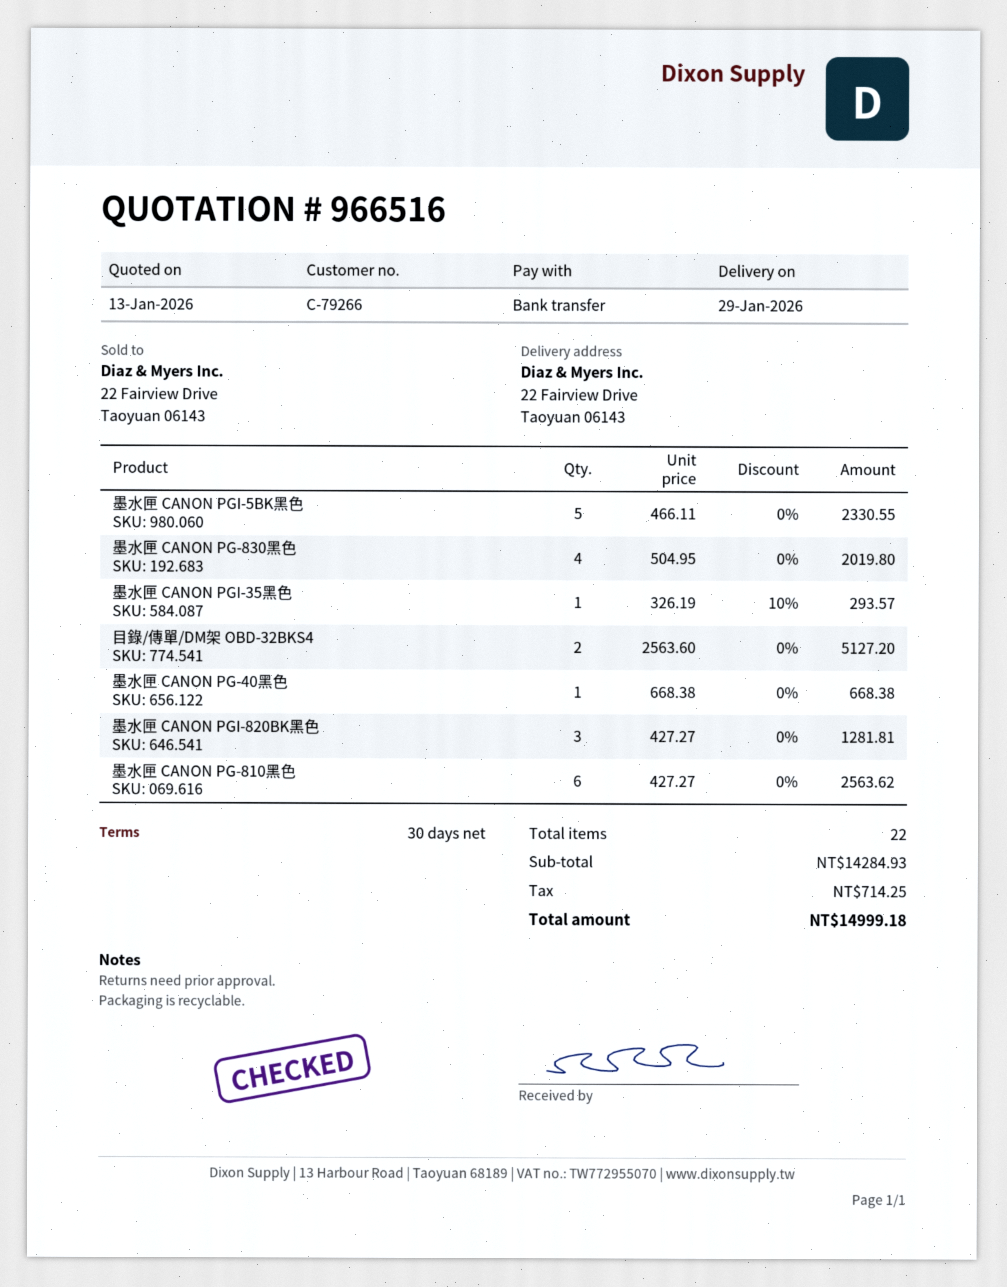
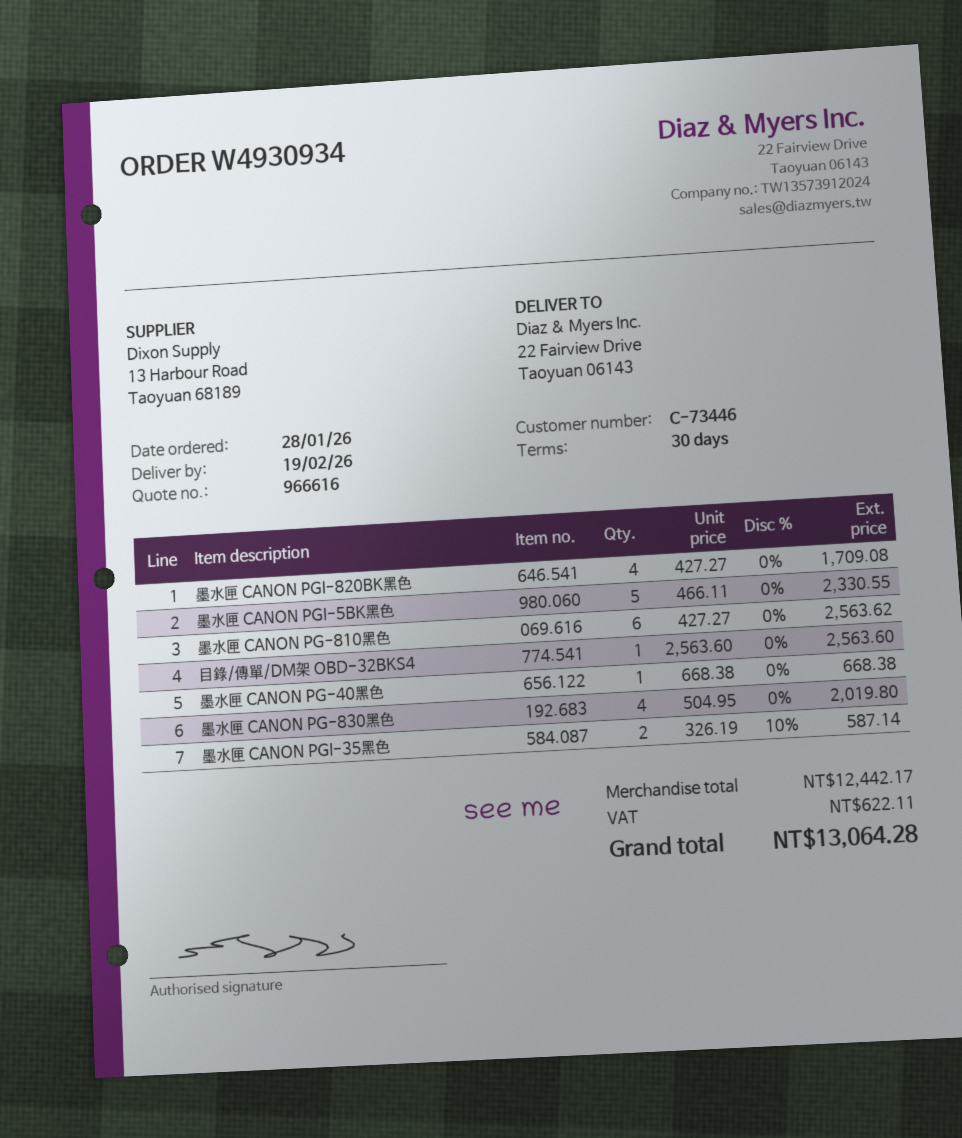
quote number: 966516 -> 966616
delivery date: 2026-01-29 -> 2026-02-19
customer number: C-79266 -> C-73446
墨水匣 CANON PGI-35黑色: 1 x 326.19 - 10% = 293.57 -> 2 x 326.19 - 10% = 587.14
目錄/傳單/DM架 OBD-32BKS4: 2 x 2563.60 = 5127.20 -> 1 x 2563.60 = 2563.60
墨水匣 CANON PGI-820BK黑色: 3 x 427.27 = 1281.81 -> 4 x 427.27 = 1709.08
subtotal: 14284.93 -> 12442.17
tax: 714.25 -> 622.11
total: 14999.18 -> 13064.28

